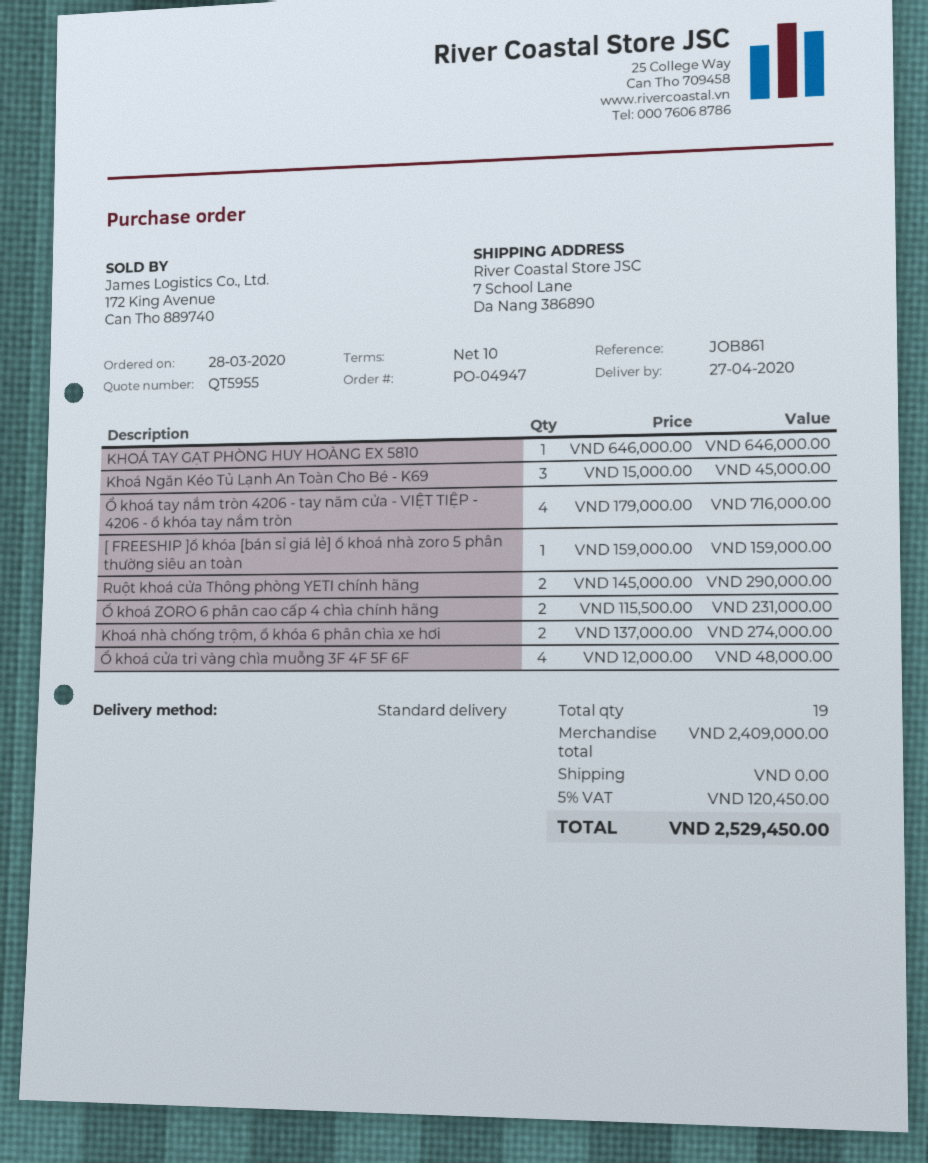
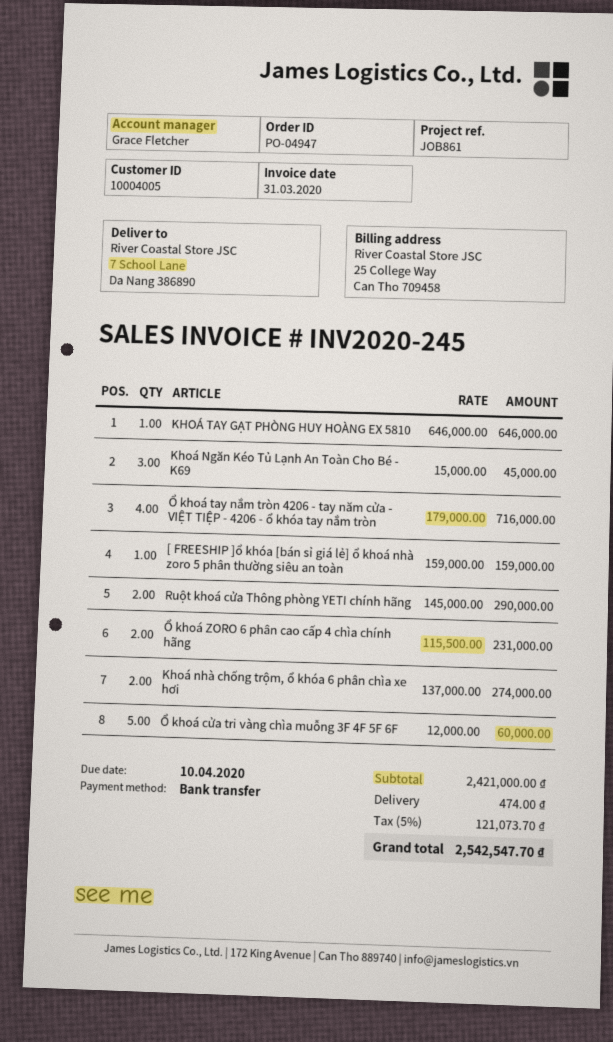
Ổ khoá cửa tri vàng chìa muỗng 3F 4F 5F 6F: 4 x 12000.00 = 48000.00 -> 5 x 12000.00 = 60000.00
subtotal: 2409000.00 -> 2421000.00
shipping: 0.00 -> 474.00
tax: 5% = 120450.00 -> 5% = 121073.70
total: 2529450.00 -> 2542547.70

